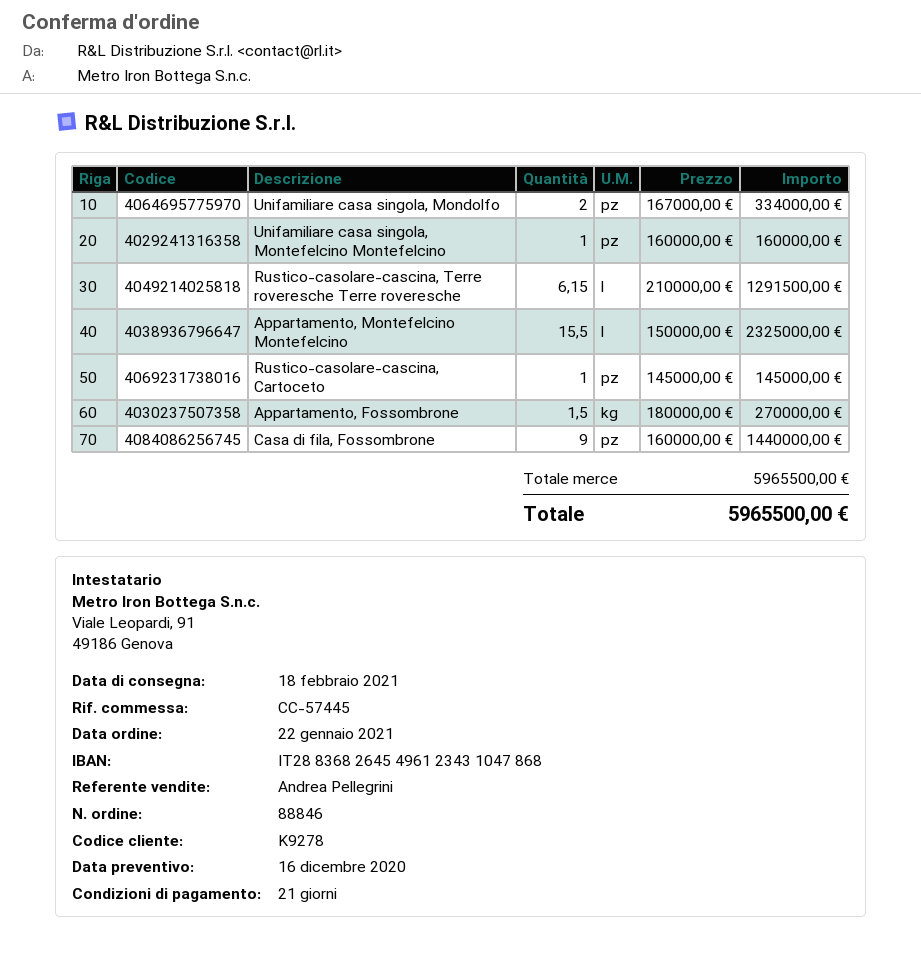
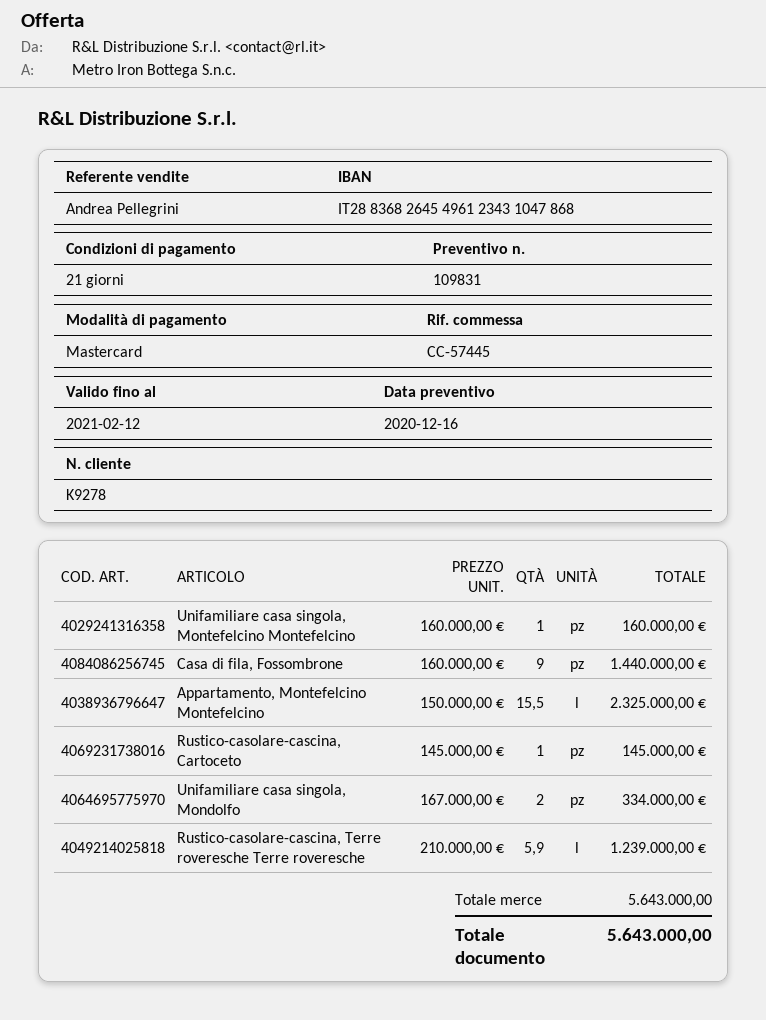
Rustico-casolare-cascina, Terre roveresche Terre roveresche: 6.15 x 210000.00 = 1291500.00 -> 5.9 x 210000.00 = 1239000.00
Appartamento, Fossombrone: 1.5 x 180000.00 = 270000.00 -> none
subtotal: 5965500.00 -> 5643000.00
total: 5965500.00 -> 5643000.00

